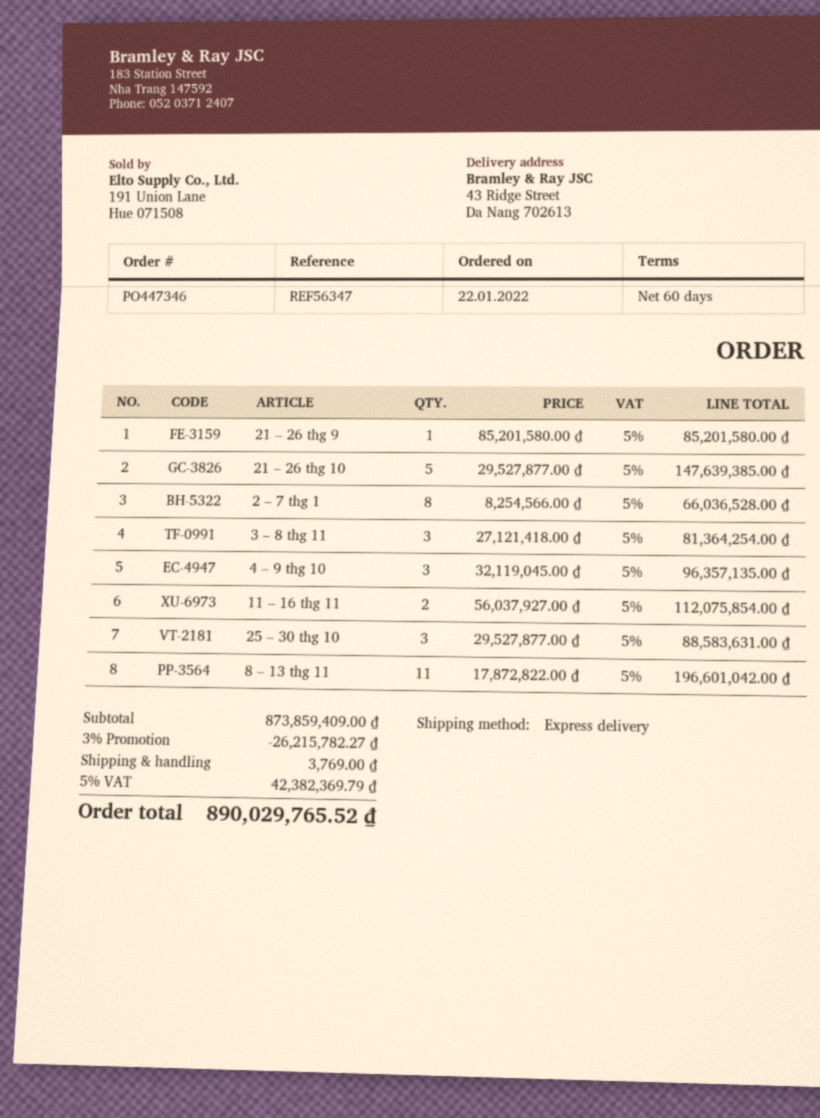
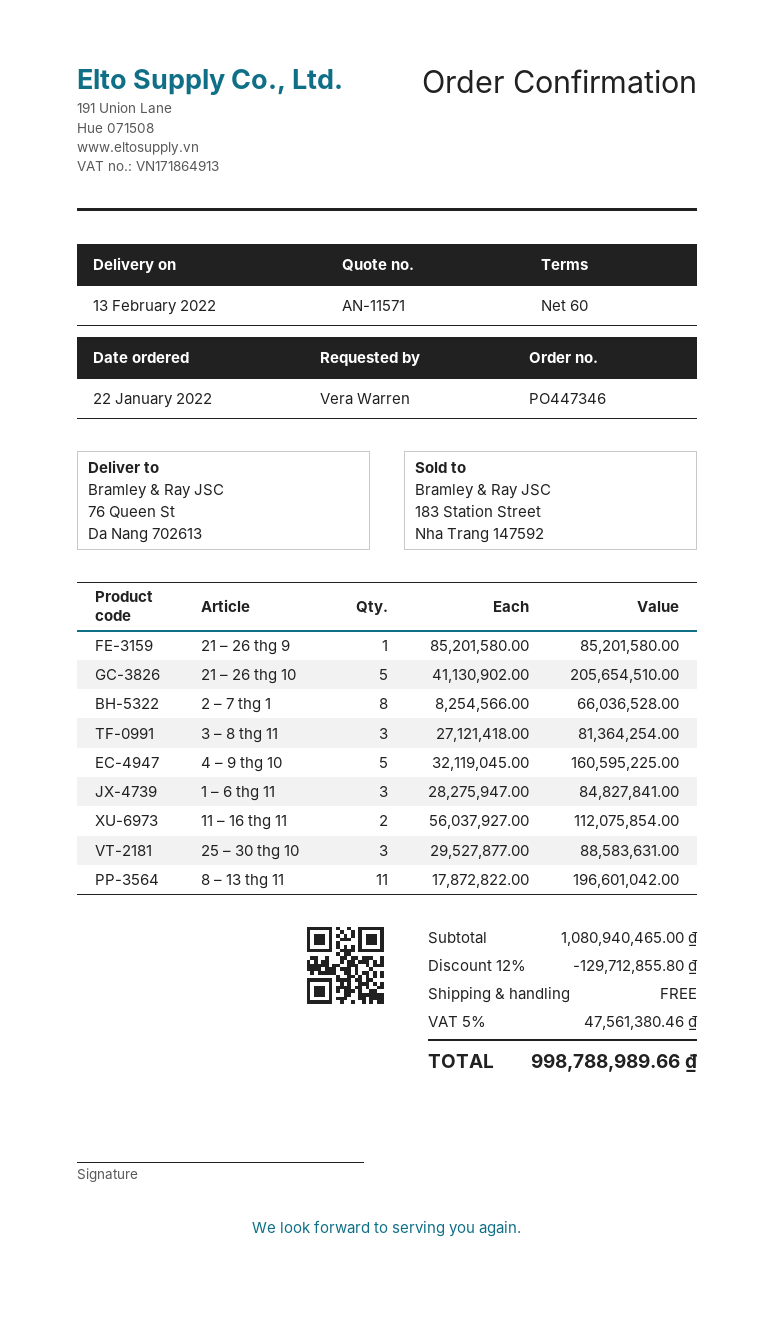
ship to: 43 Ridge Street, Da Nang 702613 -> 76 Queen St, Da Nang 702613
21 – 26 thg 10: 5 x 29527877.00 = 147639385.00 -> 5 x 41130902.00 = 205654510.00
4 – 9 thg 10: 3 x 32119045.00 = 96357135.00 -> 5 x 32119045.00 = 160595225.00
1 – 6 thg 11: none -> 3 x 28275947.00 = 84827841.00
subtotal: 873859409.00 -> 1080940465.00
discount: 3% = 26215782.27 -> 12% = 129712855.80
shipping: 3769.00 -> 0.00
tax: 5% = 42382369.79 -> 5% = 47561380.46
total: 890029765.52 -> 998788989.66

